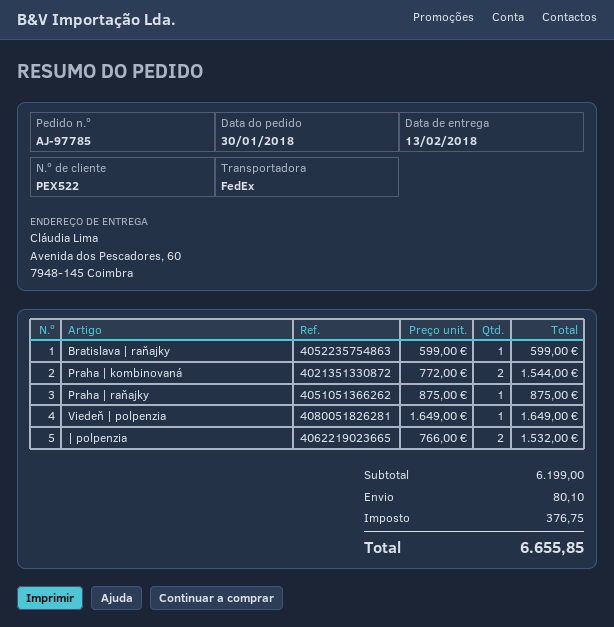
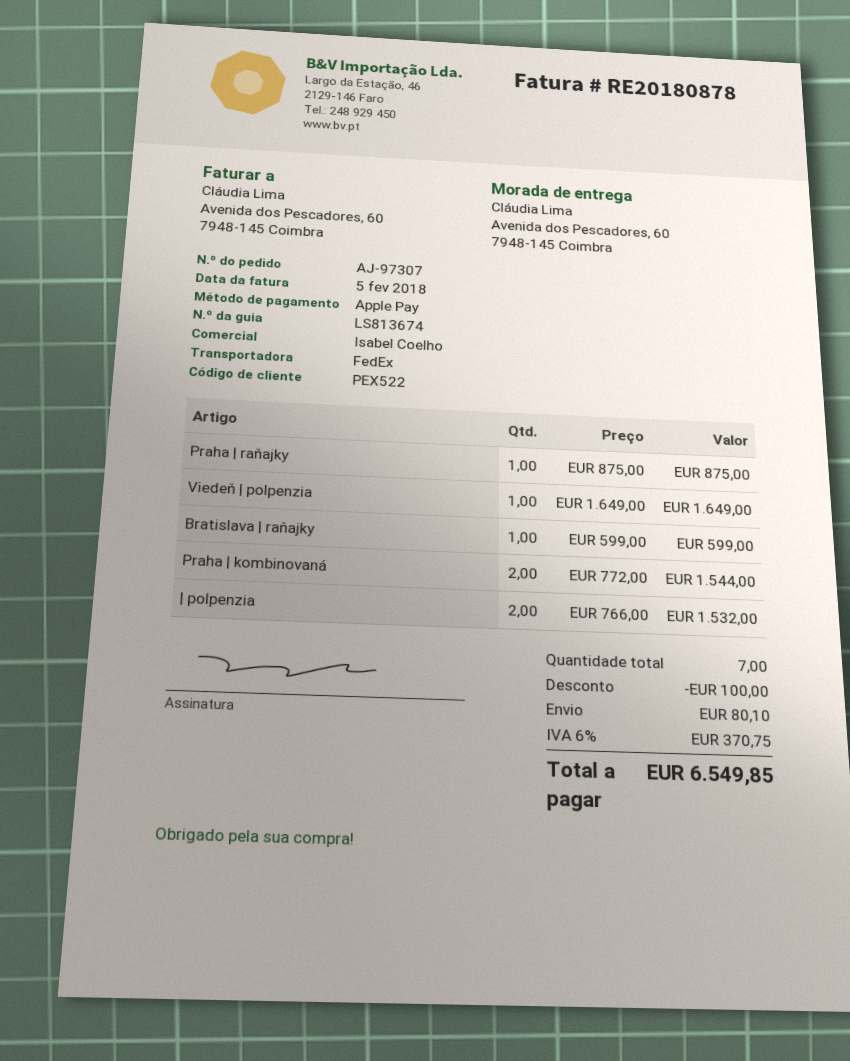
order number: AJ-97785 -> AJ-97307
discount: none -> 100.00
tax: 376.75 -> 370.75
total: 6655.85 -> 6549.85

